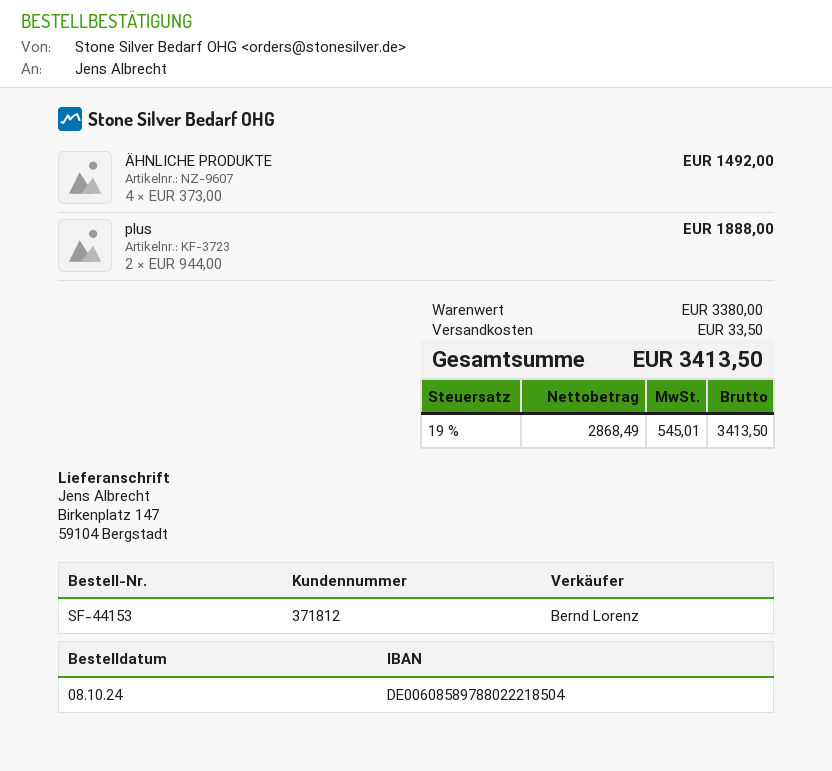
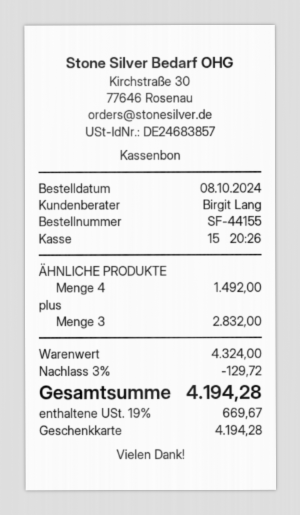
order number: SF-44153 -> SF-44155
sales rep: Bernd Lorenz -> Birgit Lang
plus: 2 for 1888.00 -> 3 for 2832.00
subtotal: 3380.00 -> 4324.00
discount: none -> 3% = 129.72
shipping: 33.50 -> none
tax: 19% = 545.01 -> 19% = 669.67
total: 3413.50 -> 4194.28

